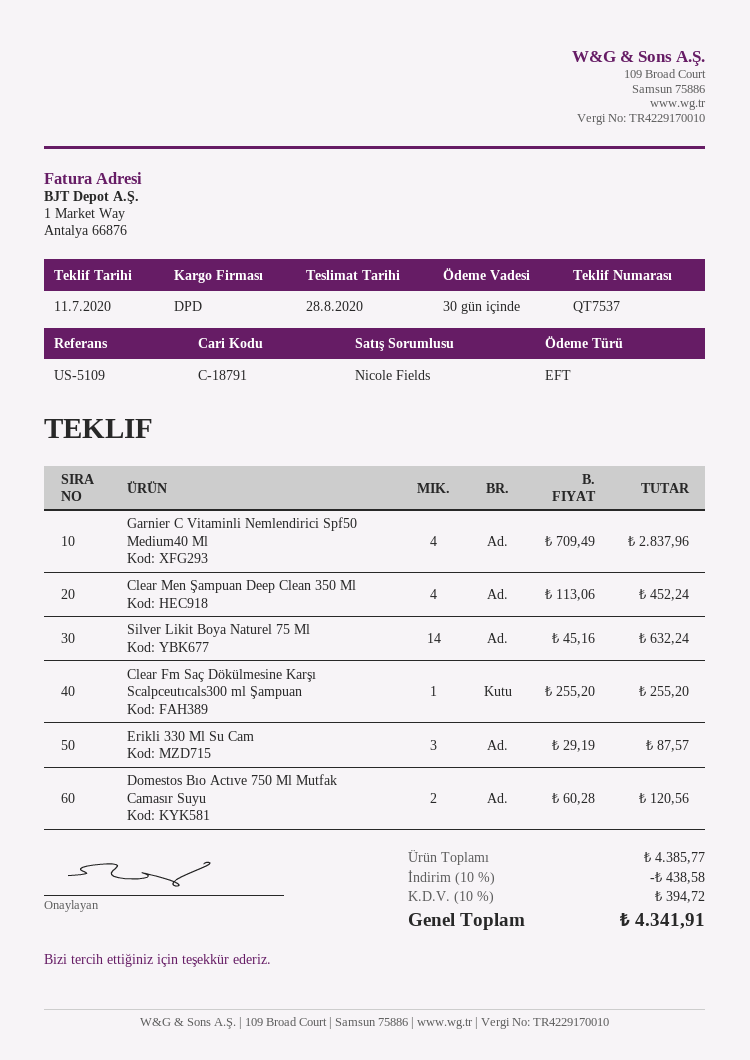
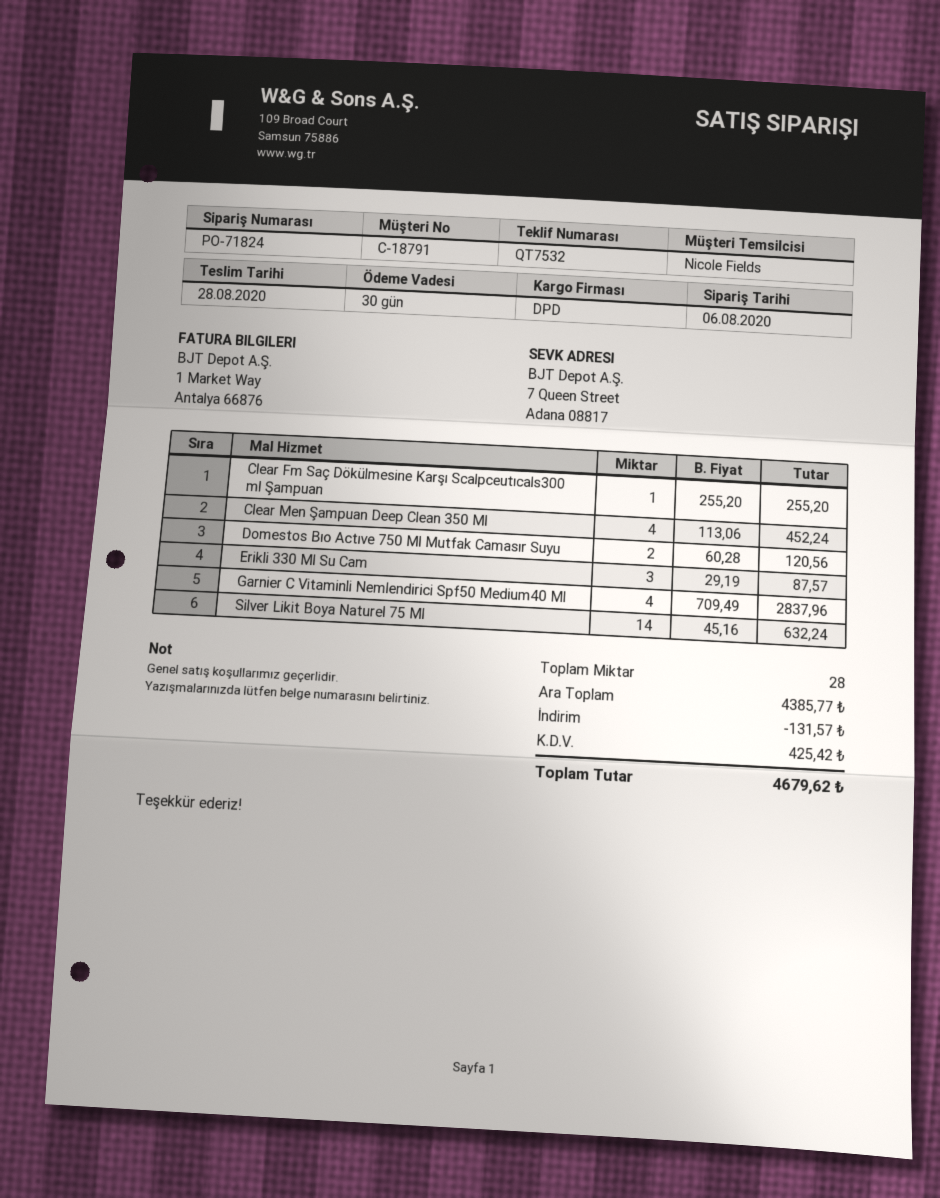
quote number: QT7537 -> QT7532
discount: 438.58 -> 131.57
tax: 394.72 -> 425.42
total: 4341.91 -> 4679.62

